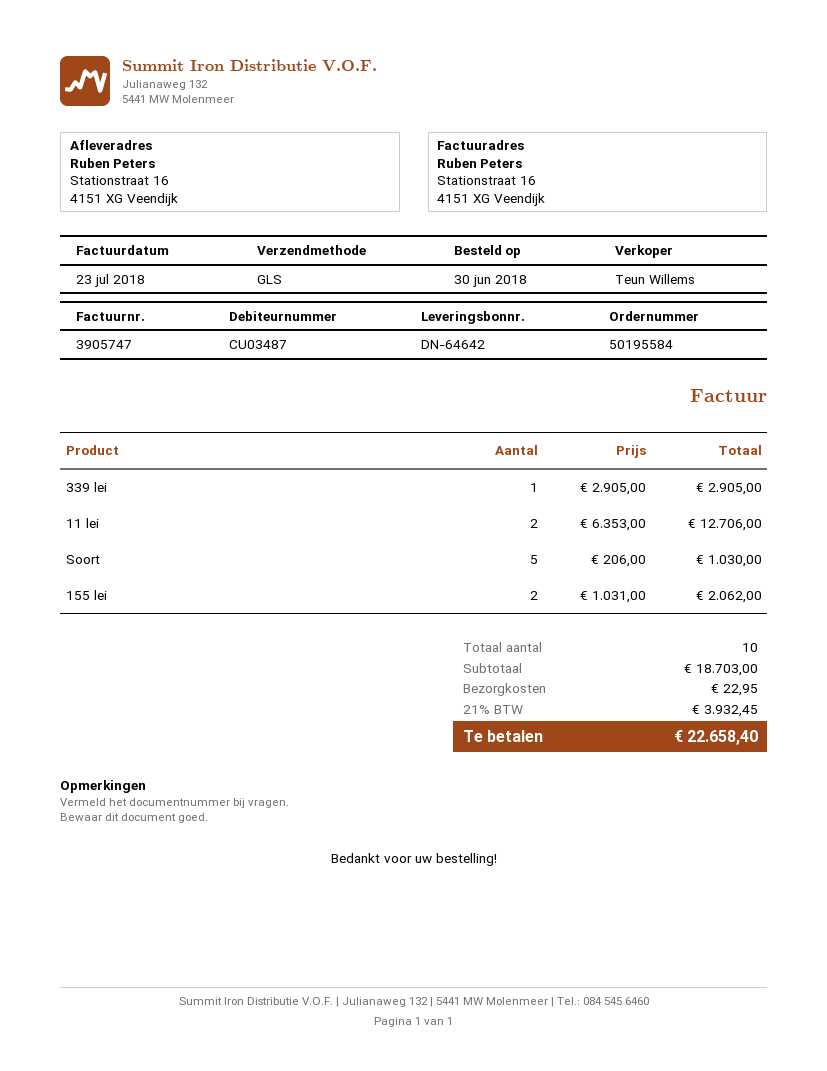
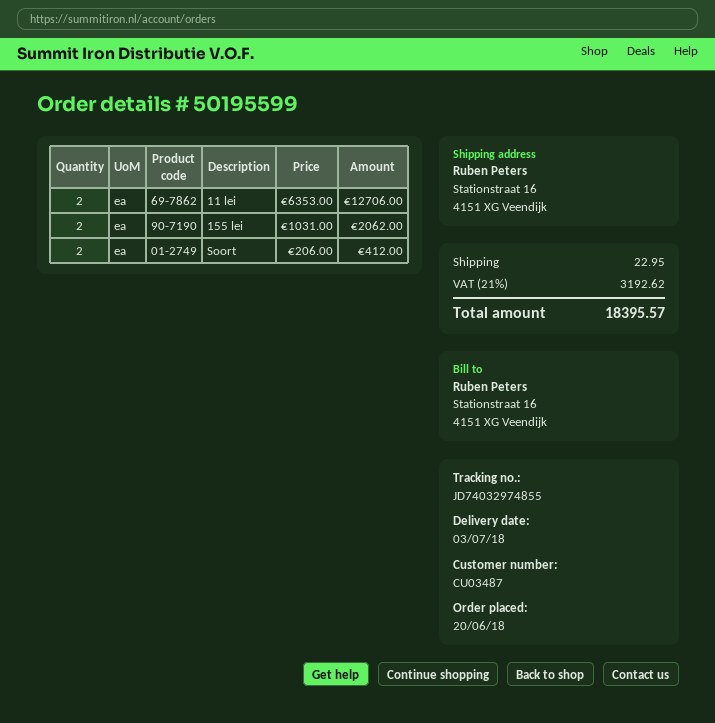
order number: 50195584 -> 50195599
order date: 2018-06-30 -> 2018-06-20
339 lei: 1 x 2905.00 = 2905.00 -> none
Soort: 5 x 206.00 = 1030.00 -> 2 x 206.00 = 412.00
tax: 21% = 3932.45 -> 21% = 3192.62
total: 22658.40 -> 18395.57

